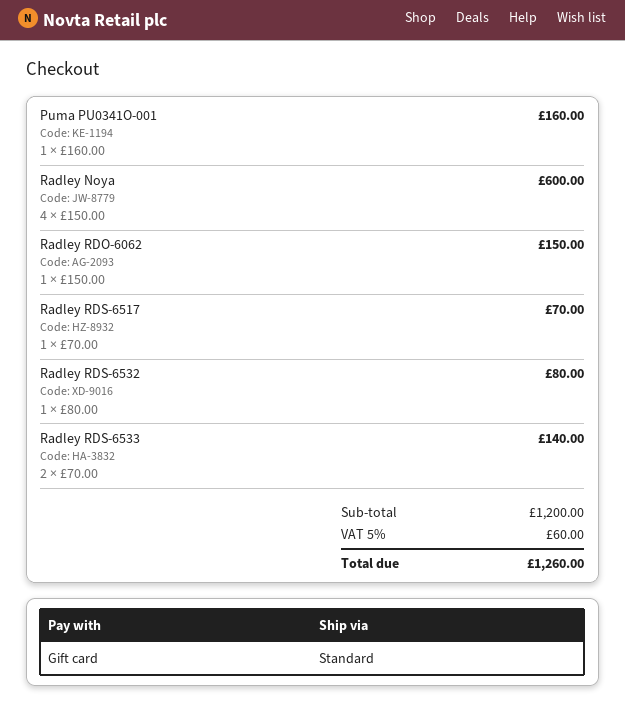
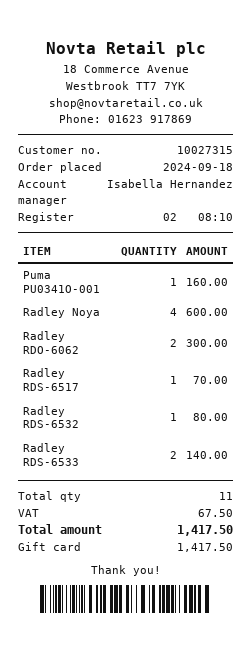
Radley RDO-6062: 1 for 150.00 -> 2 for 300.00
tax: 60.00 -> 67.50
total: 1260.00 -> 1417.50

